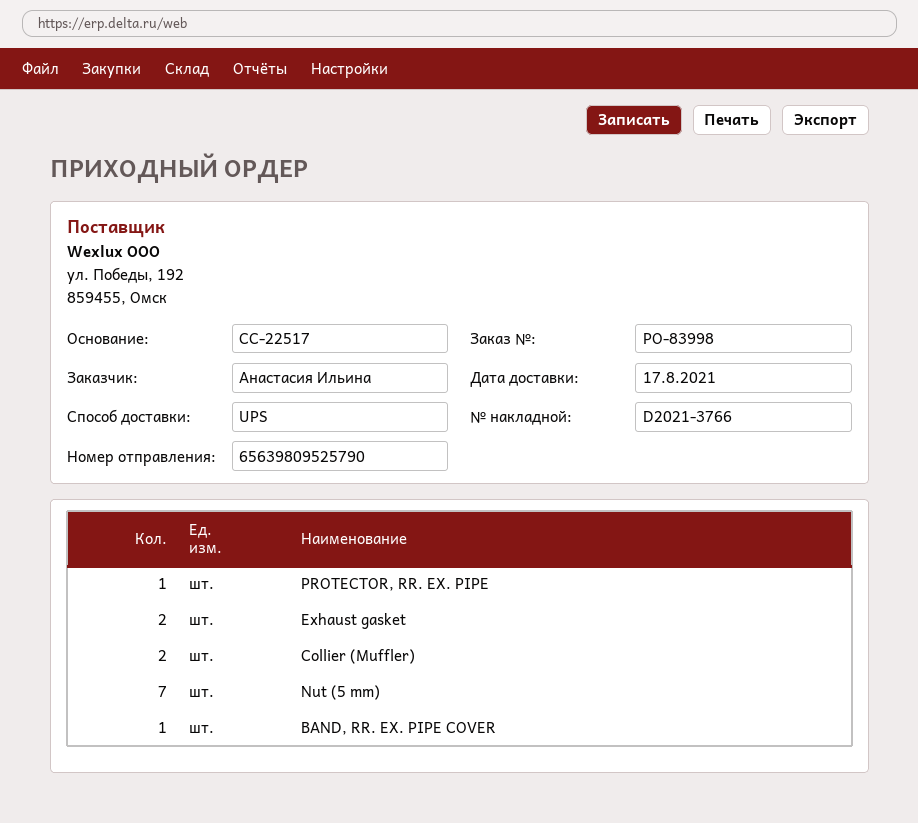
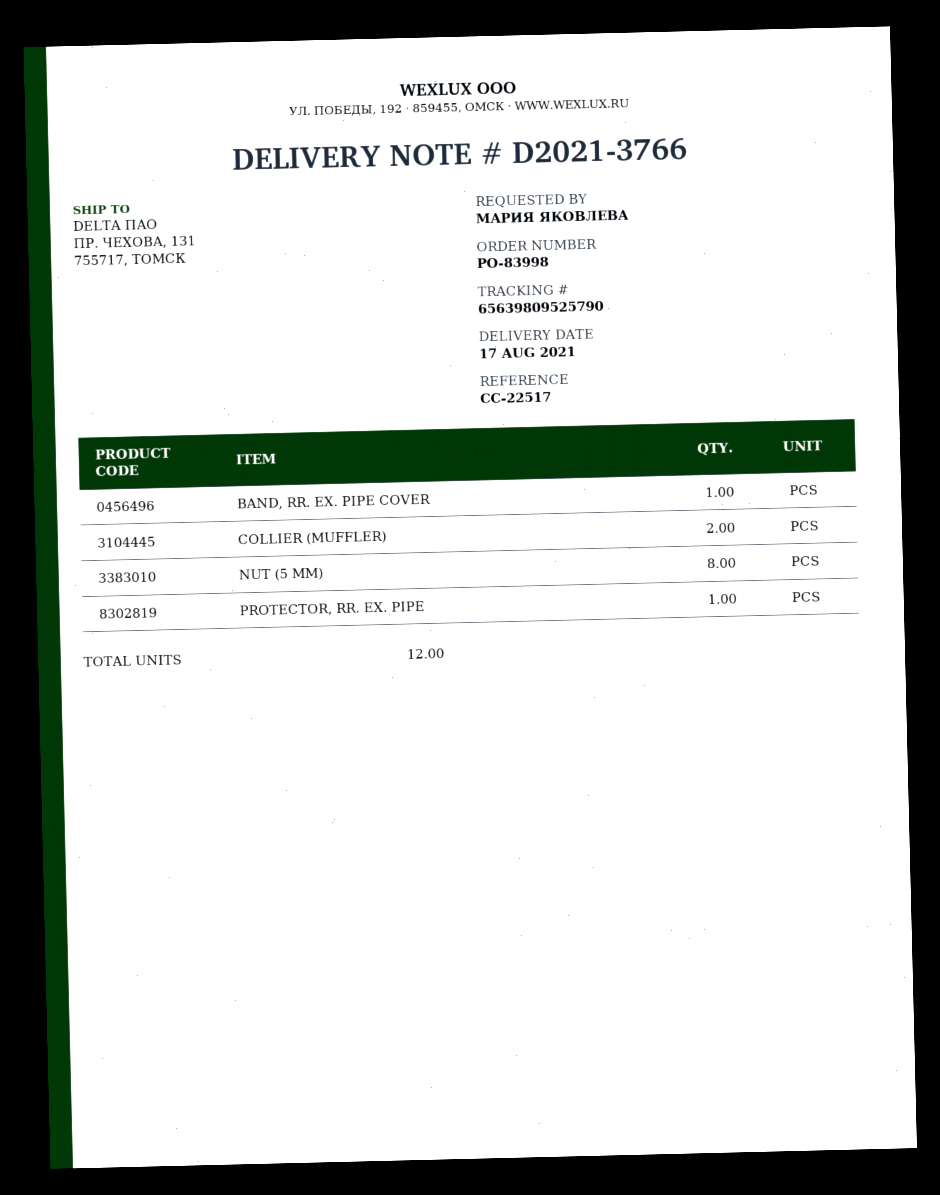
ordered by: Анастасия Ильина -> МАРИЯ ЯКОВЛЕВА
Exhaust gasket: 2 -> none
Nut (5 mm): 7 -> 8

